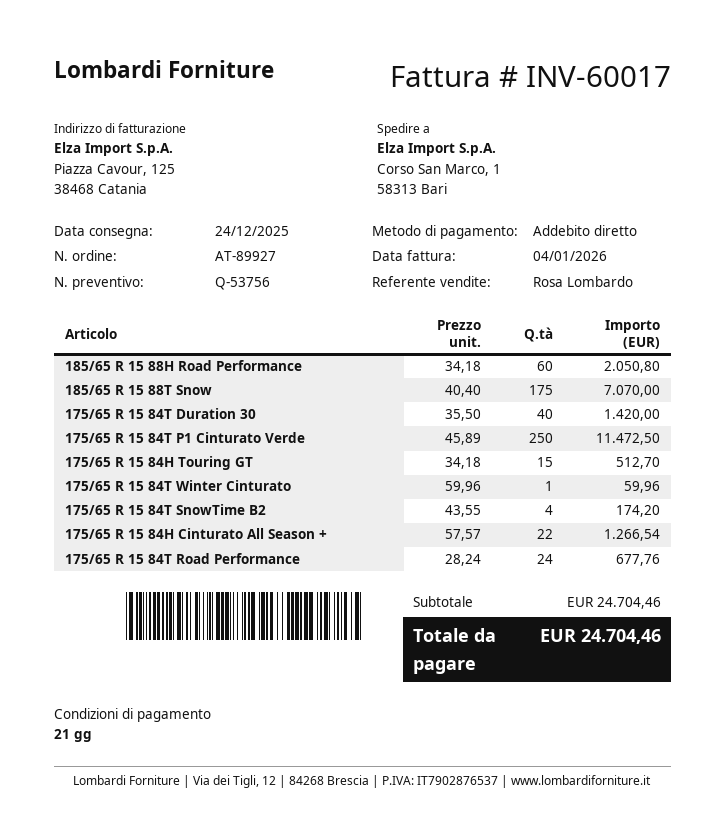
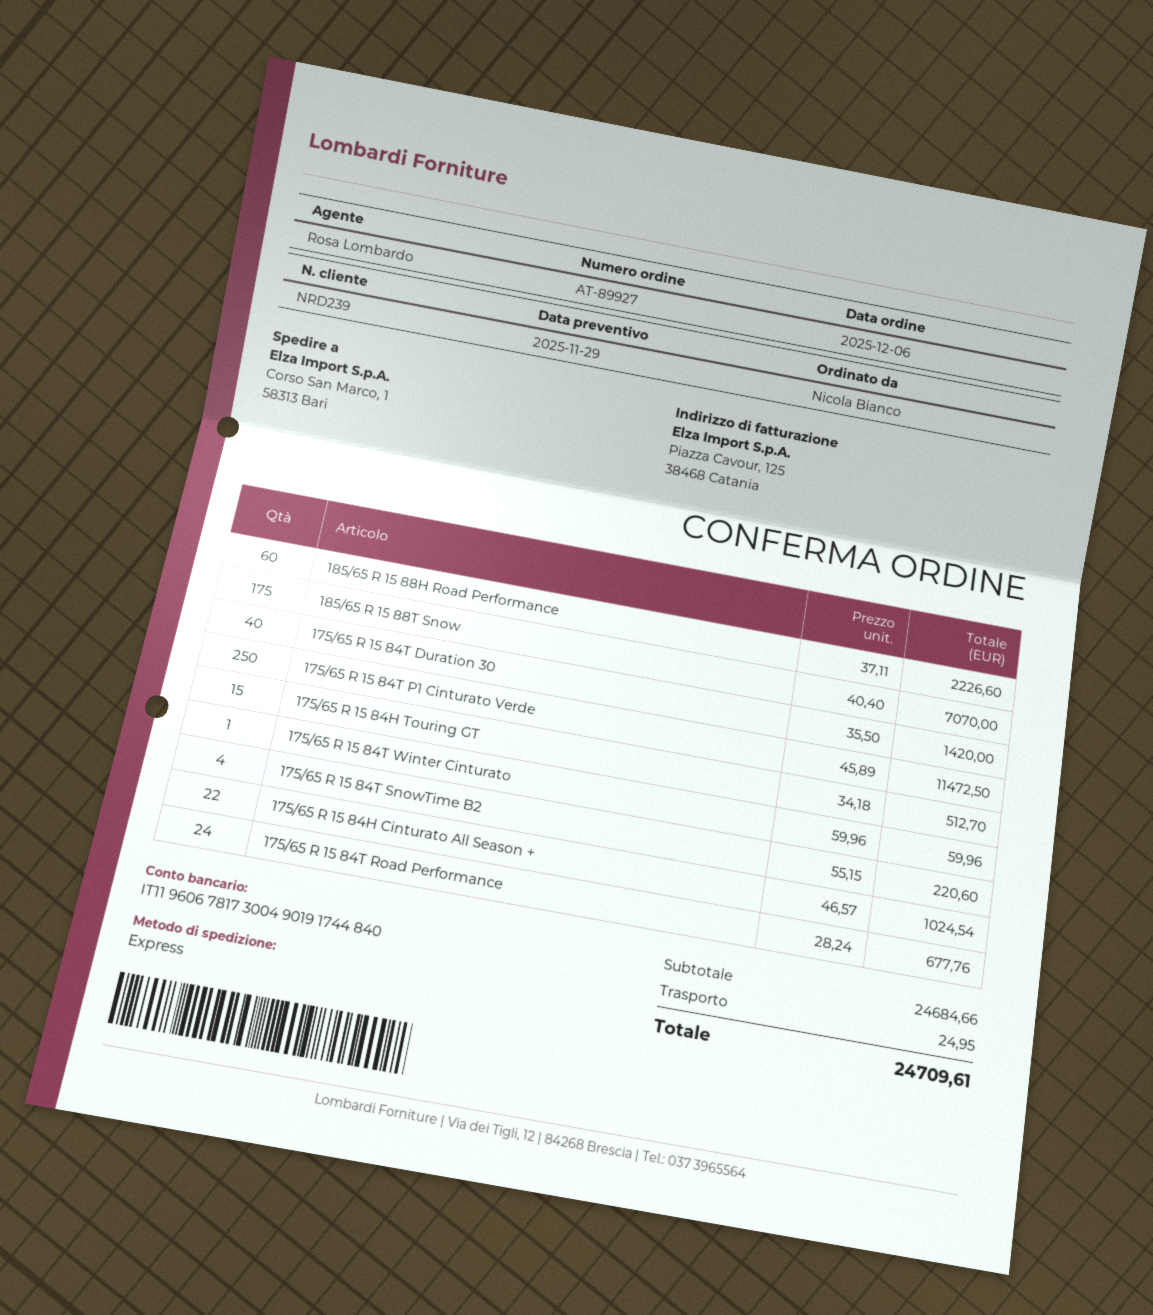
185/65 R 15 88H Road Performance: 60 x 34.18 = 2050.80 -> 60 x 37.11 = 2226.60
175/65 R 15 84T SnowTime B2: 4 x 43.55 = 174.20 -> 4 x 55.15 = 220.60
175/65 R 15 84H Cinturato All Season +: 22 x 57.57 = 1266.54 -> 22 x 46.57 = 1024.54
subtotal: 24704.46 -> 24684.66
shipping: none -> 24.95
total: 24704.46 -> 24709.61

